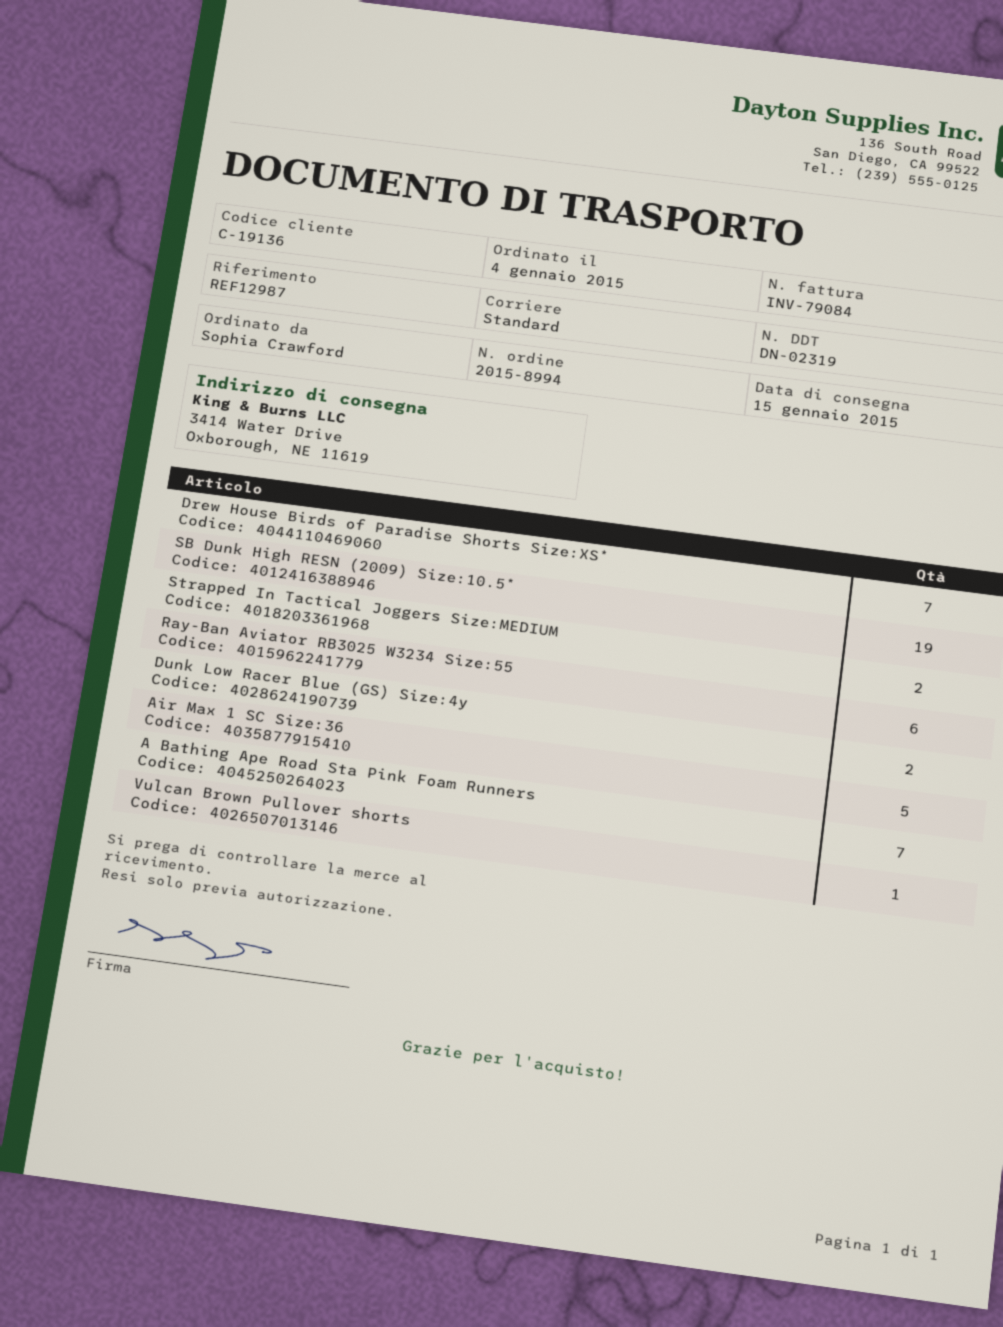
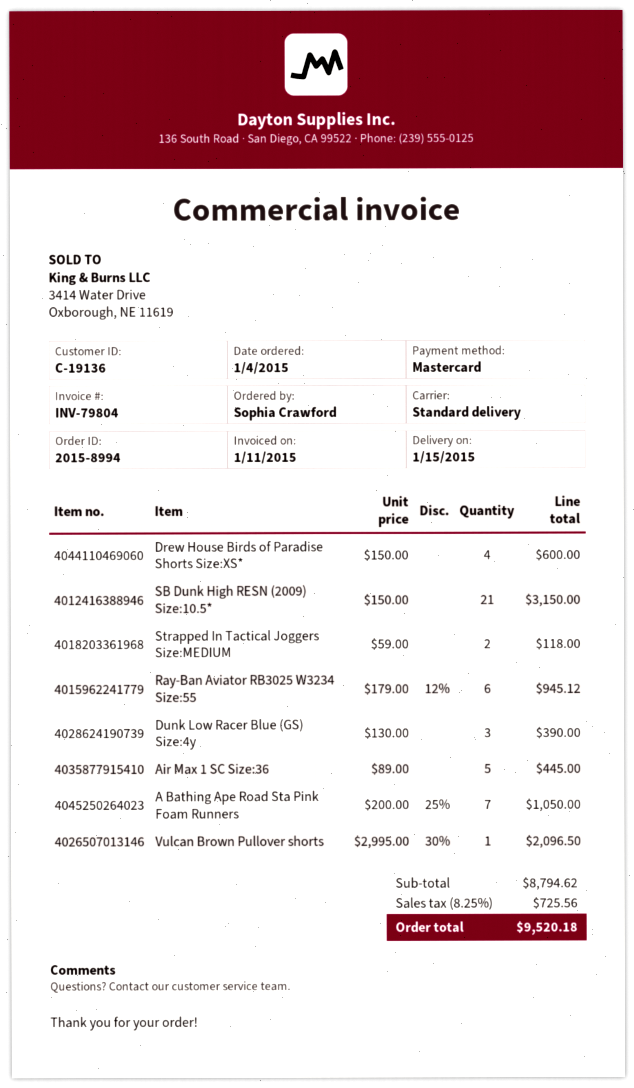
invoice number: INV-79084 -> INV-79804
Drew House Birds of Paradise Shorts Size:XS*: 7 -> 4
SB Dunk High RESN (2009) Size:10.5*: 19 -> 21
Dunk Low Racer Blue (GS) Size:4y: 2 -> 3

